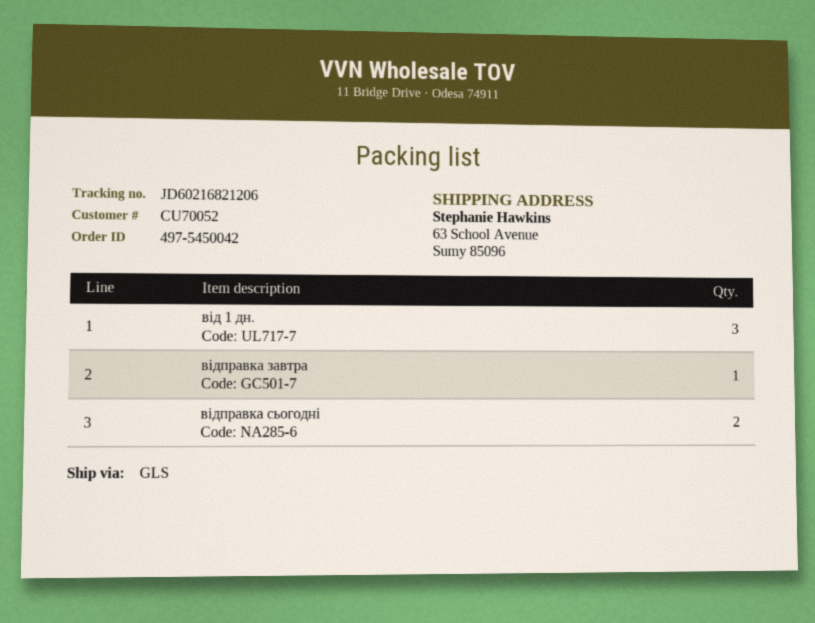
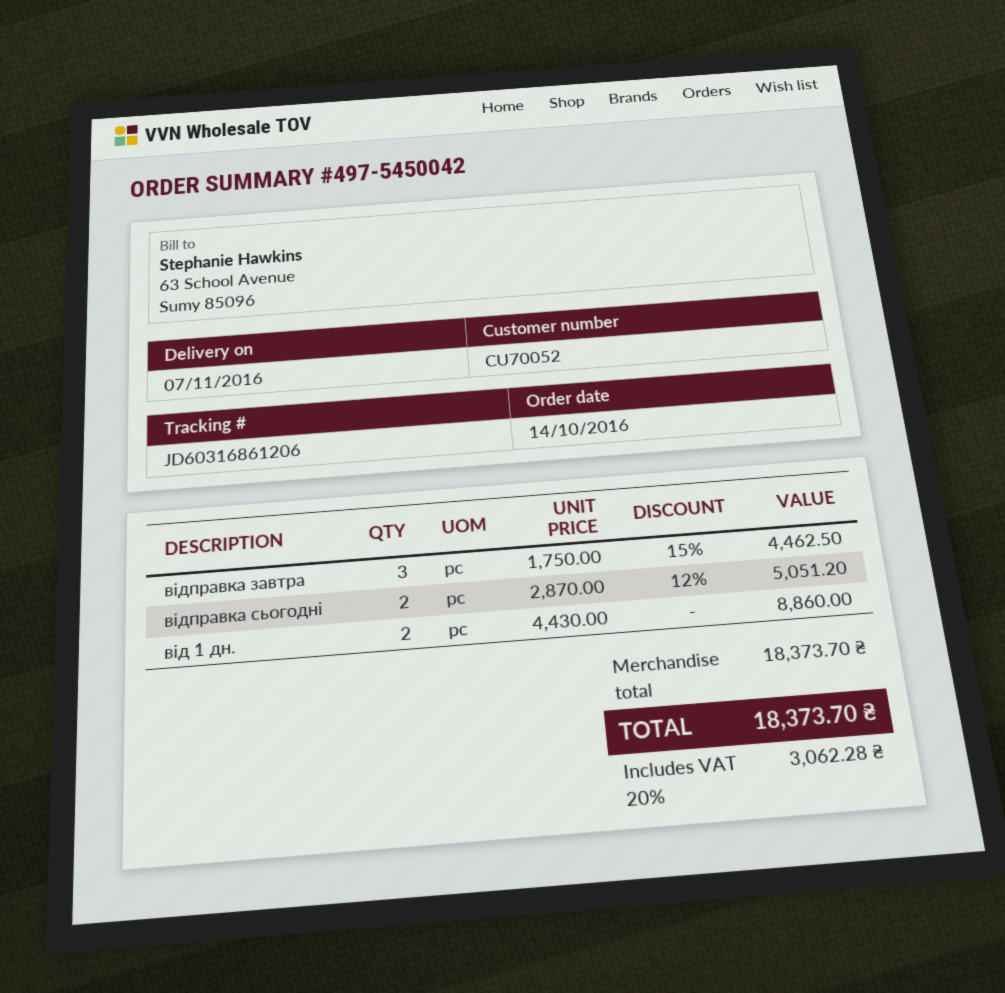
tracking number: JD60216821206 -> JD60316861206
від 1 дн.: 3 -> 2
відправка завтра: 1 -> 3

